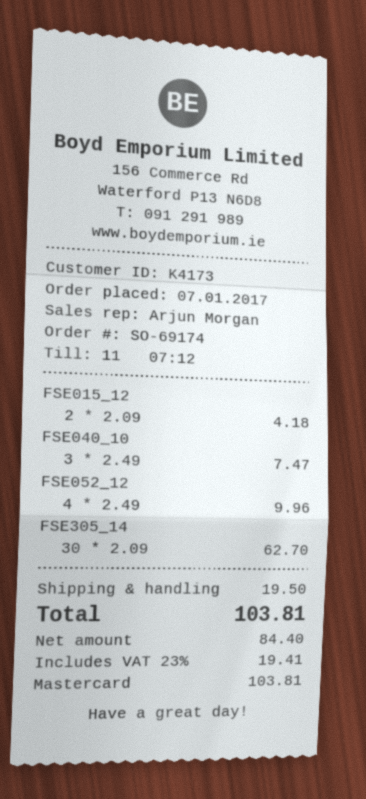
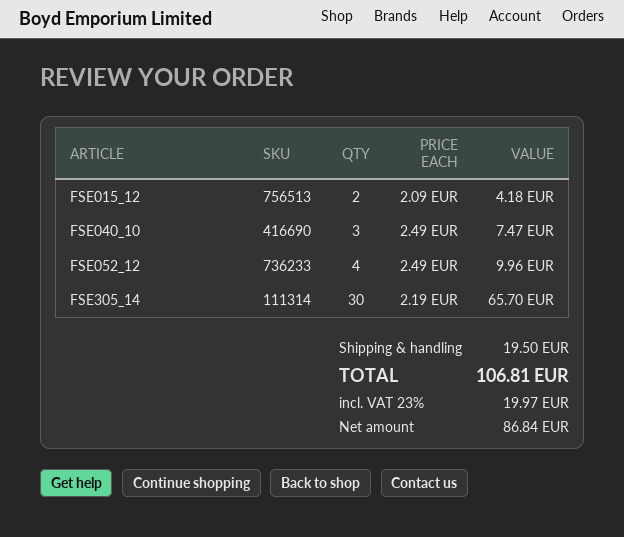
FSE305_14: 30 x 2.09 = 62.70 -> 30 x 2.19 = 65.70
net: 84.40 -> 86.84
tax: 23% = 19.41 -> 23% = 19.97
total: 103.81 -> 106.81

